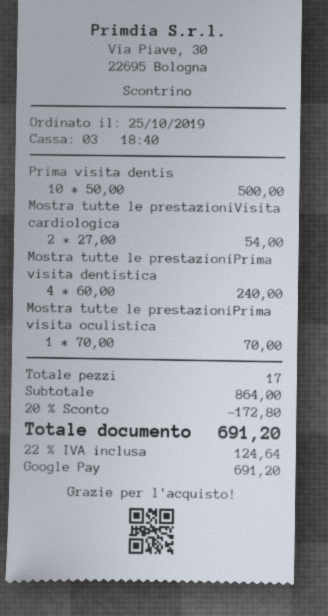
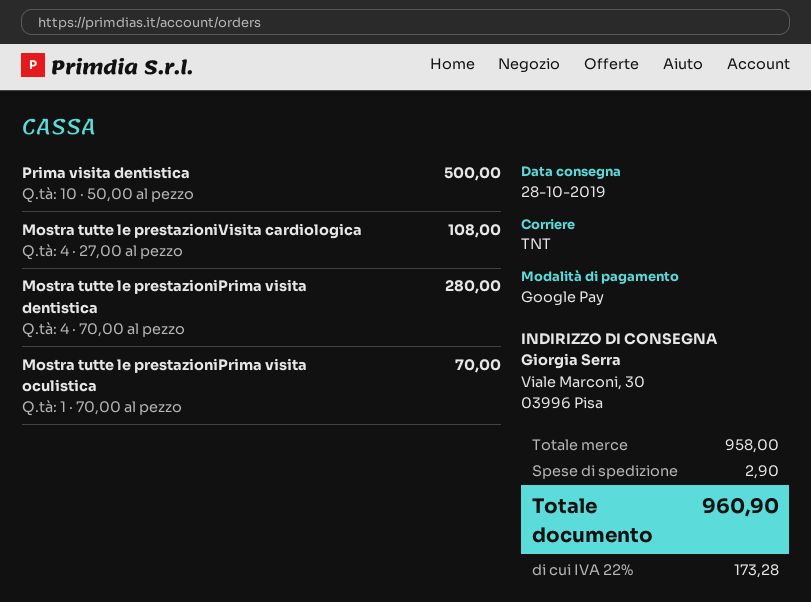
Mostra tutte le prestazioniVisita cardiologica: 2 x 27.00 = 54.00 -> 4 x 27.00 = 108.00
Mostra tutte le prestazioniPrima visita dentistica: 4 x 60.00 = 240.00 -> 4 x 70.00 = 280.00
subtotal: 864.00 -> 958.00
discount: 20% = 172.80 -> none
shipping: none -> 2.90
tax: 22% = 124.64 -> 22% = 173.28
total: 691.20 -> 960.90

